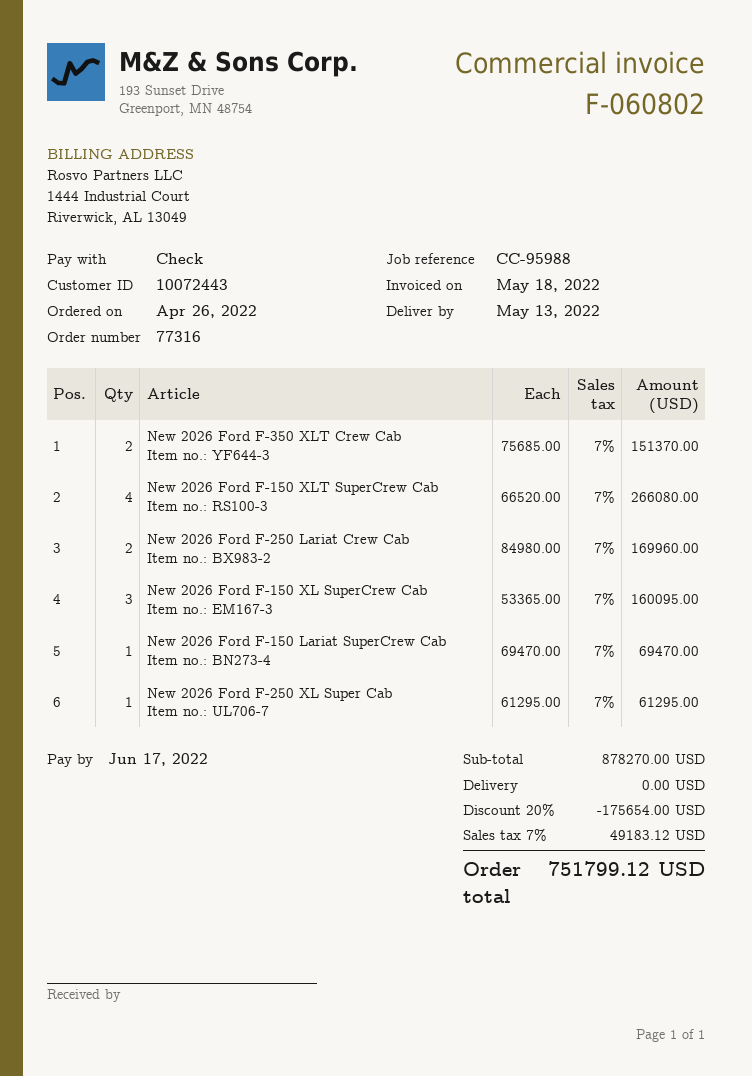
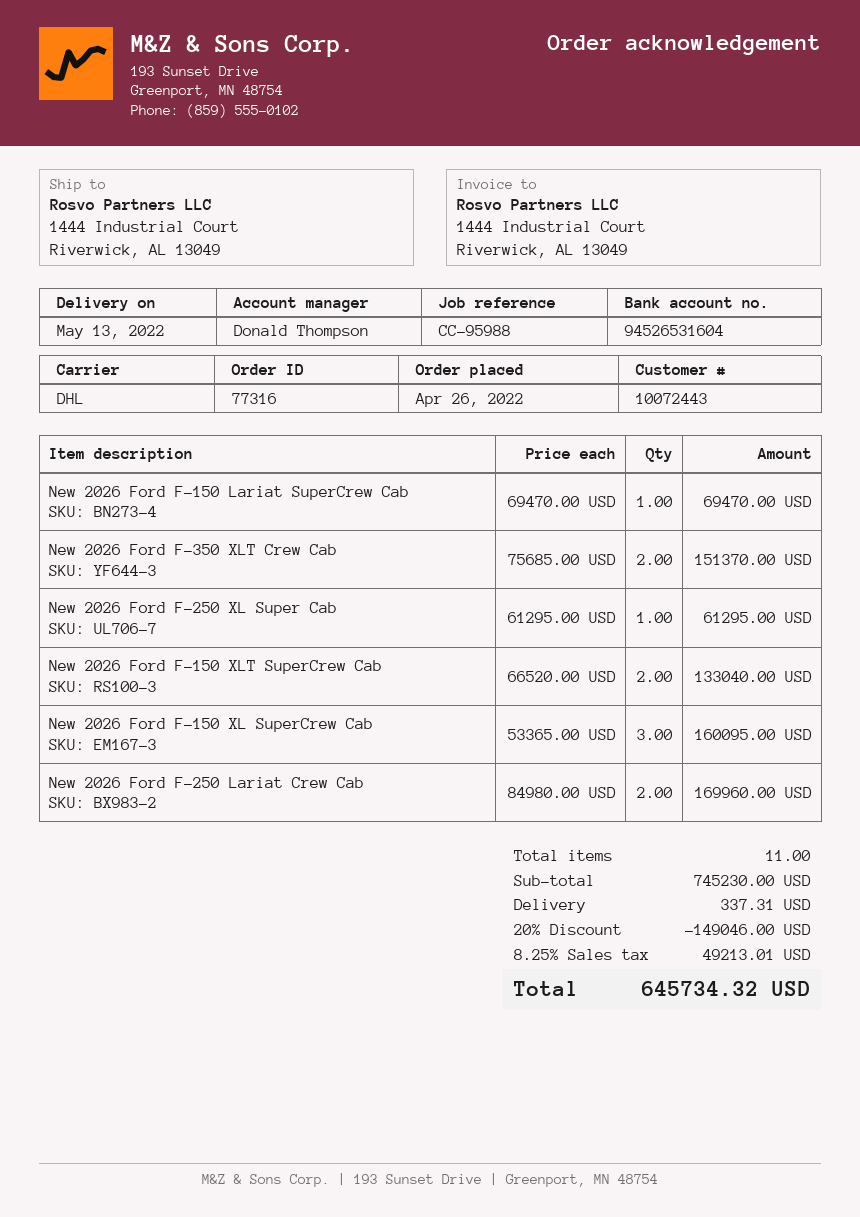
New 2026 Ford F-150 XLT SuperCrew Cab: 4 x 66520.00 = 266080.00 -> 2 x 66520.00 = 133040.00
subtotal: 878270.00 -> 745230.00
discount: 20% = 175654.00 -> 20% = 149046.00
shipping: 0.00 -> 337.31
tax: 7% = 49183.12 -> 8.25% = 49213.01
total: 751799.12 -> 645734.32

